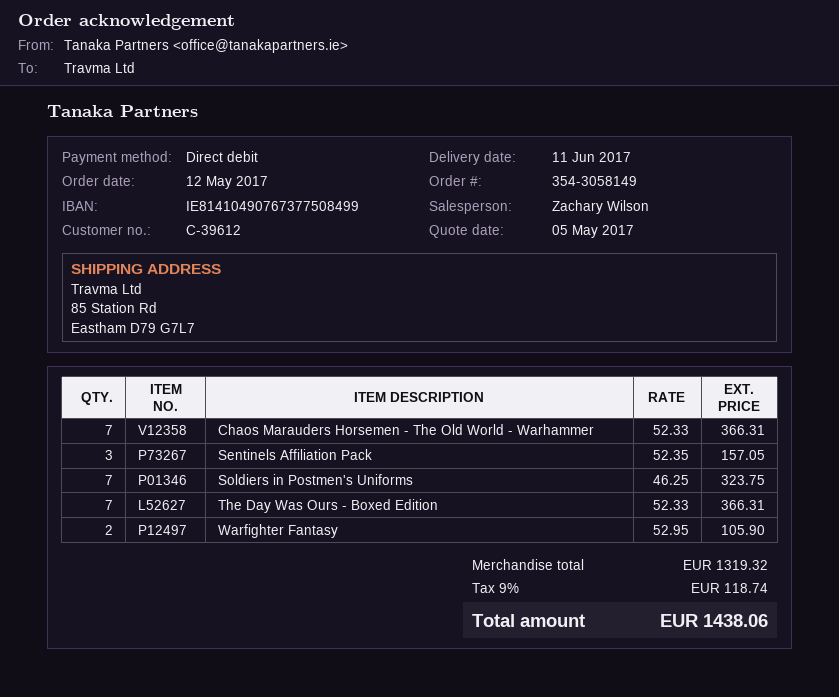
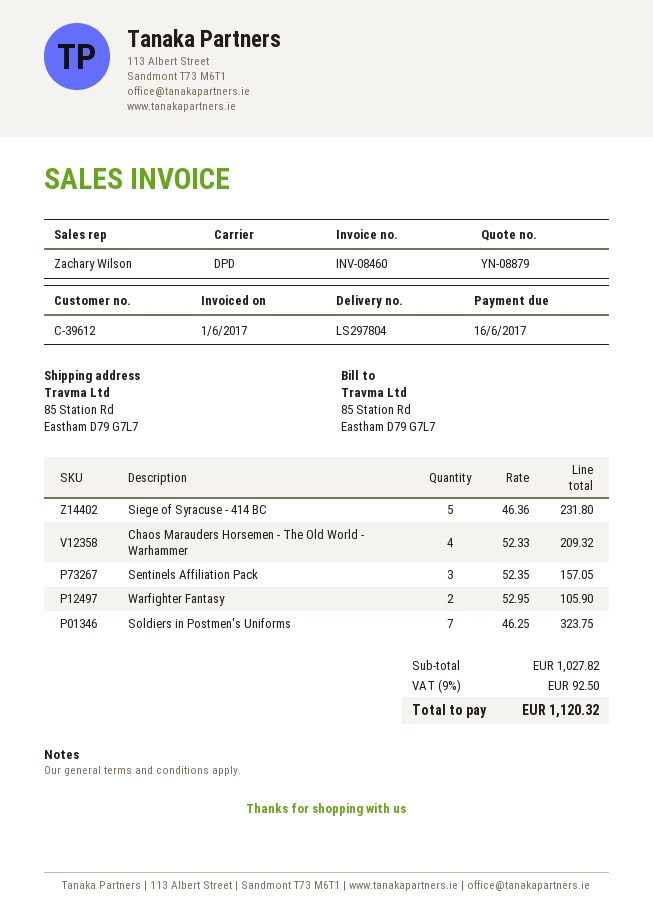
Chaos Marauders Horsemen - The Old World - Warhammer: 7 x 52.33 = 366.31 -> 4 x 52.33 = 209.32
The Day Was Ours - Boxed Edition: 7 x 52.33 = 366.31 -> none
Siege of Syracuse - 414 BC: none -> 5 x 46.36 = 231.80
subtotal: 1319.32 -> 1027.82
tax: 9% = 118.74 -> 9% = 92.50
total: 1438.06 -> 1120.32

